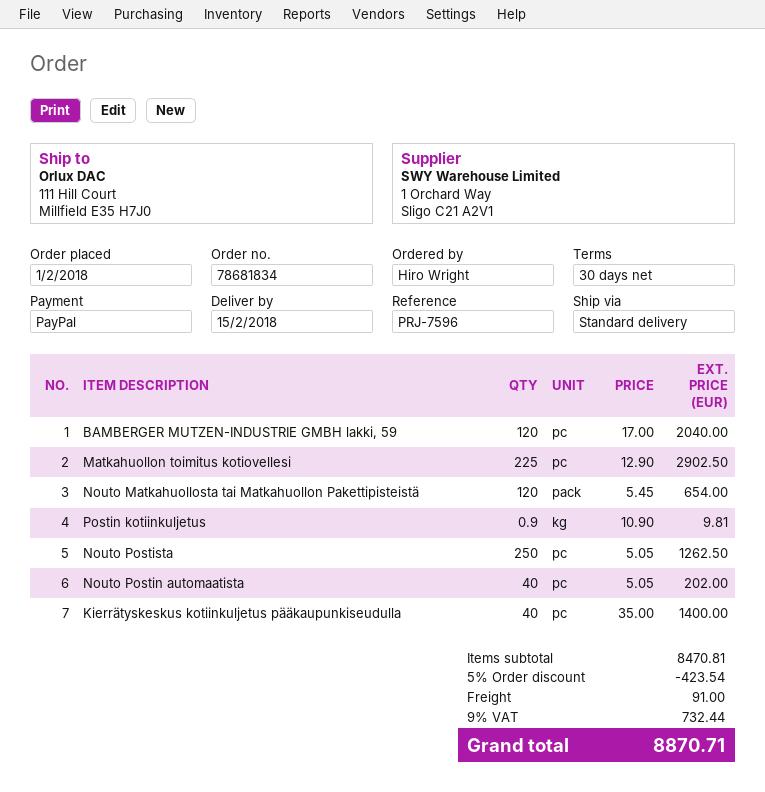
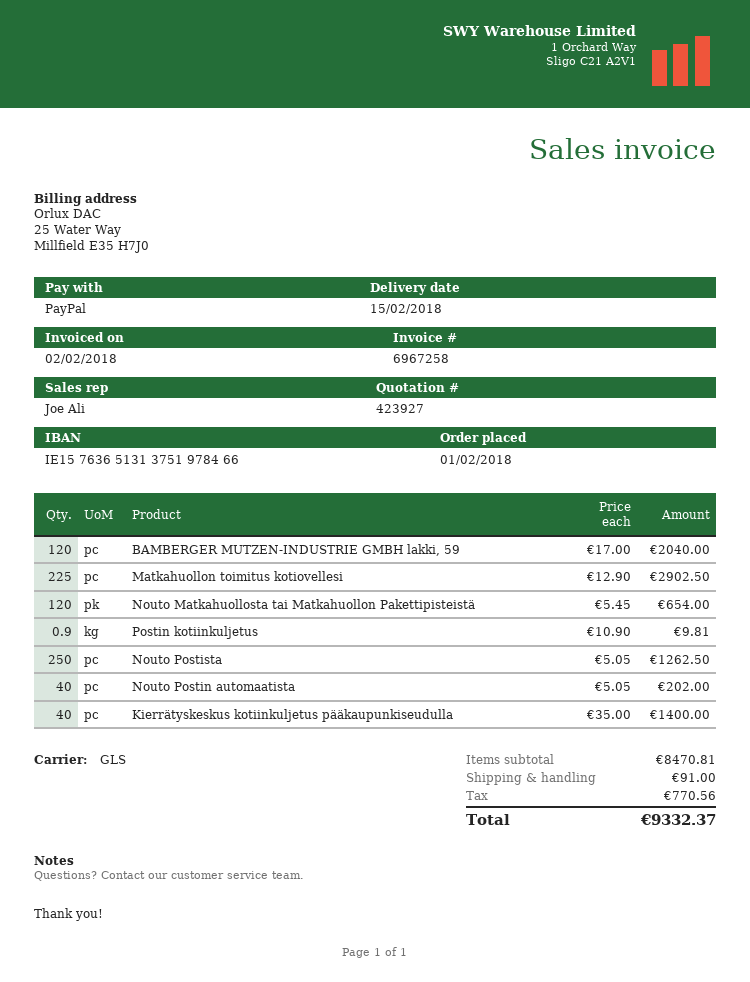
shipping method: standard -> GLS
discount: 5% = 423.54 -> none
tax: 732.44 -> 770.56
total: 8870.71 -> 9332.37

